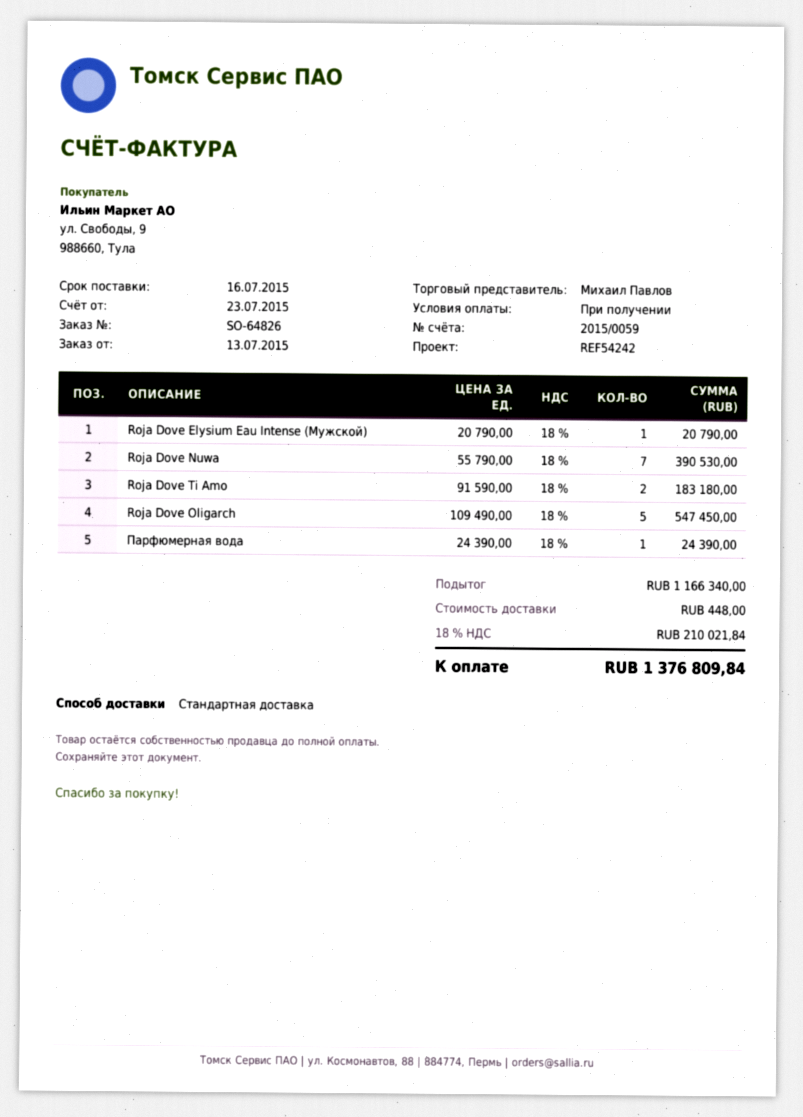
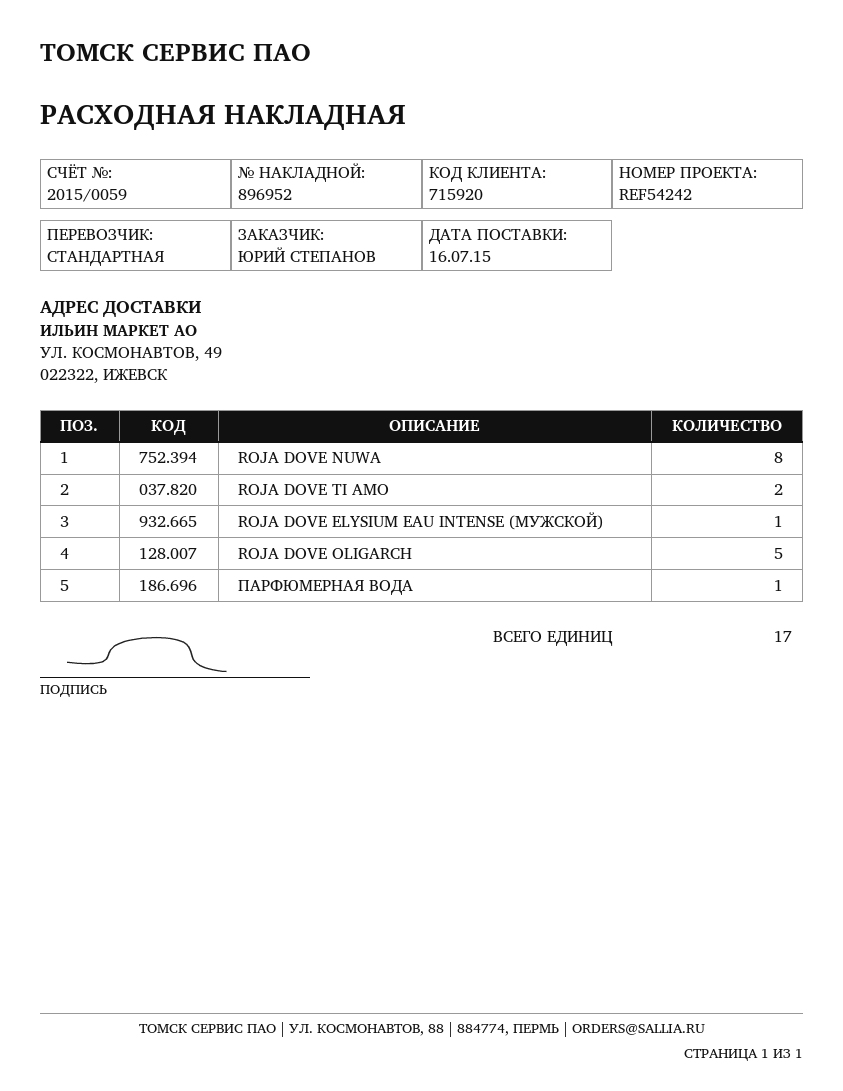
Roja Dove Nuwa: 7 -> 8

